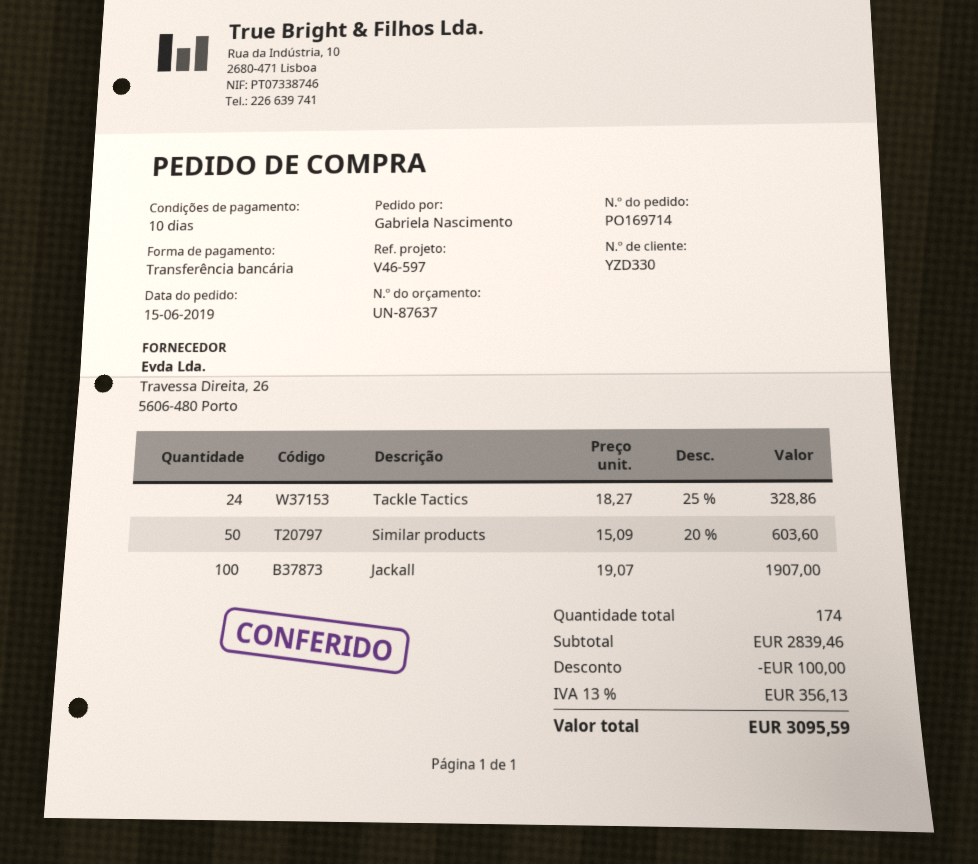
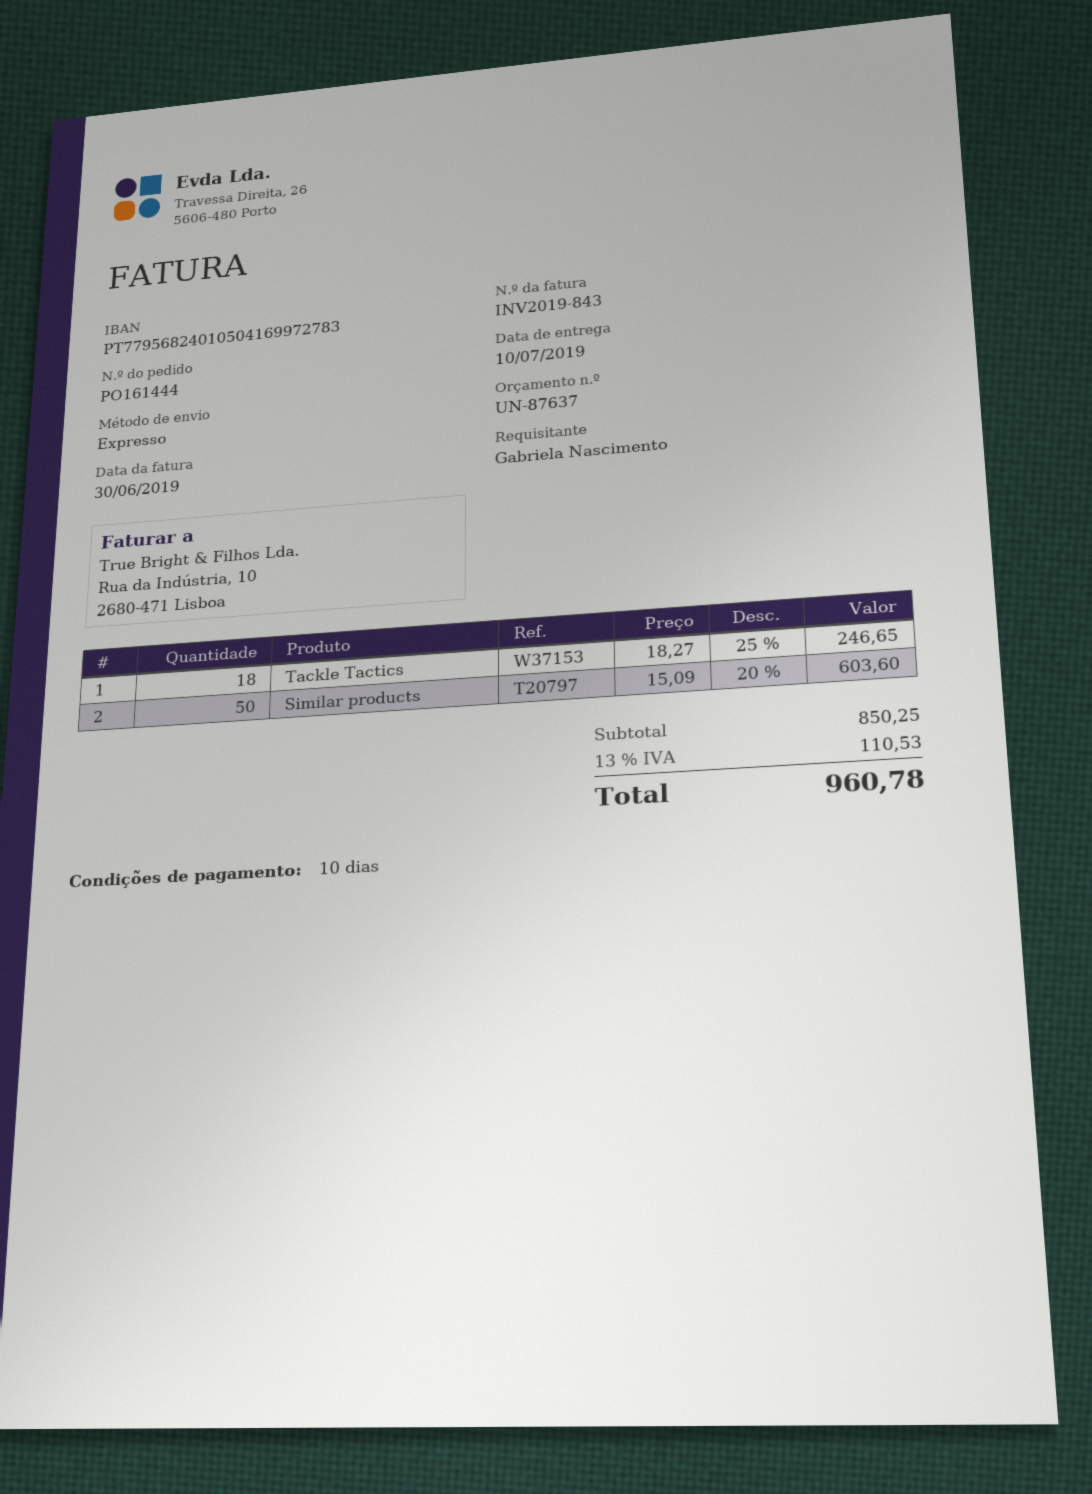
order number: PO169714 -> PO161444
Tackle Tactics: 24 x 18.27 - 25% = 328.86 -> 18 x 18.27 - 25% = 246.65
Jackall: 100 x 19.07 = 1907.00 -> none
subtotal: 2839.46 -> 850.25
discount: 100.00 -> none
tax: 13% = 356.13 -> 13% = 110.53
total: 3095.59 -> 960.78

